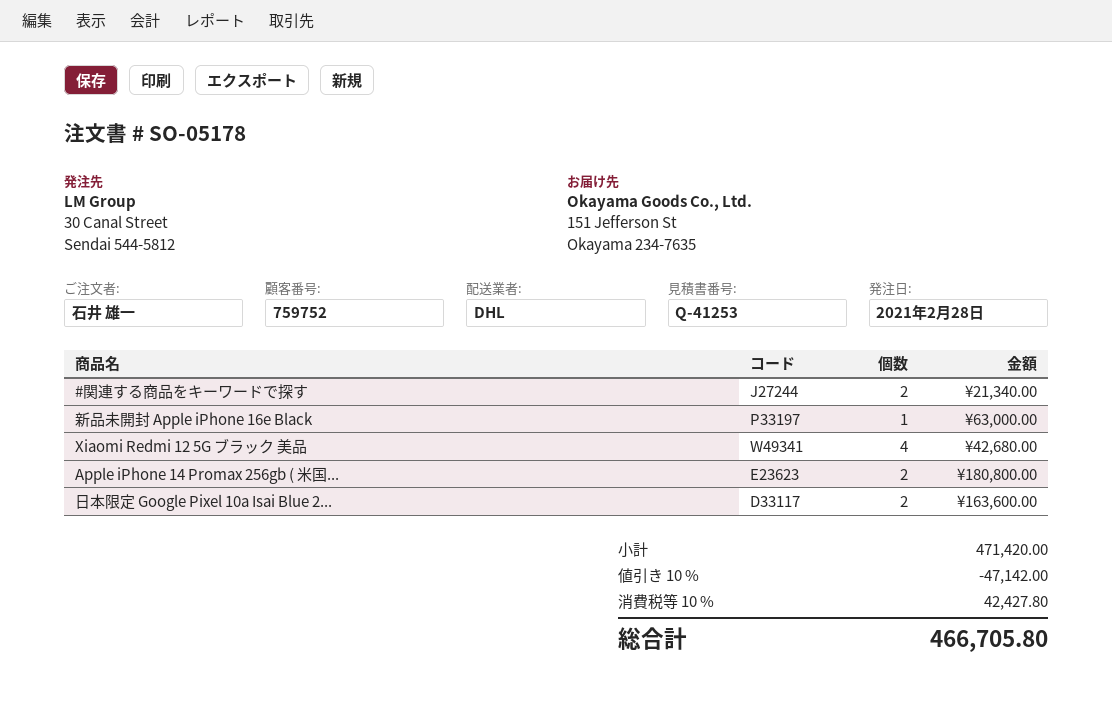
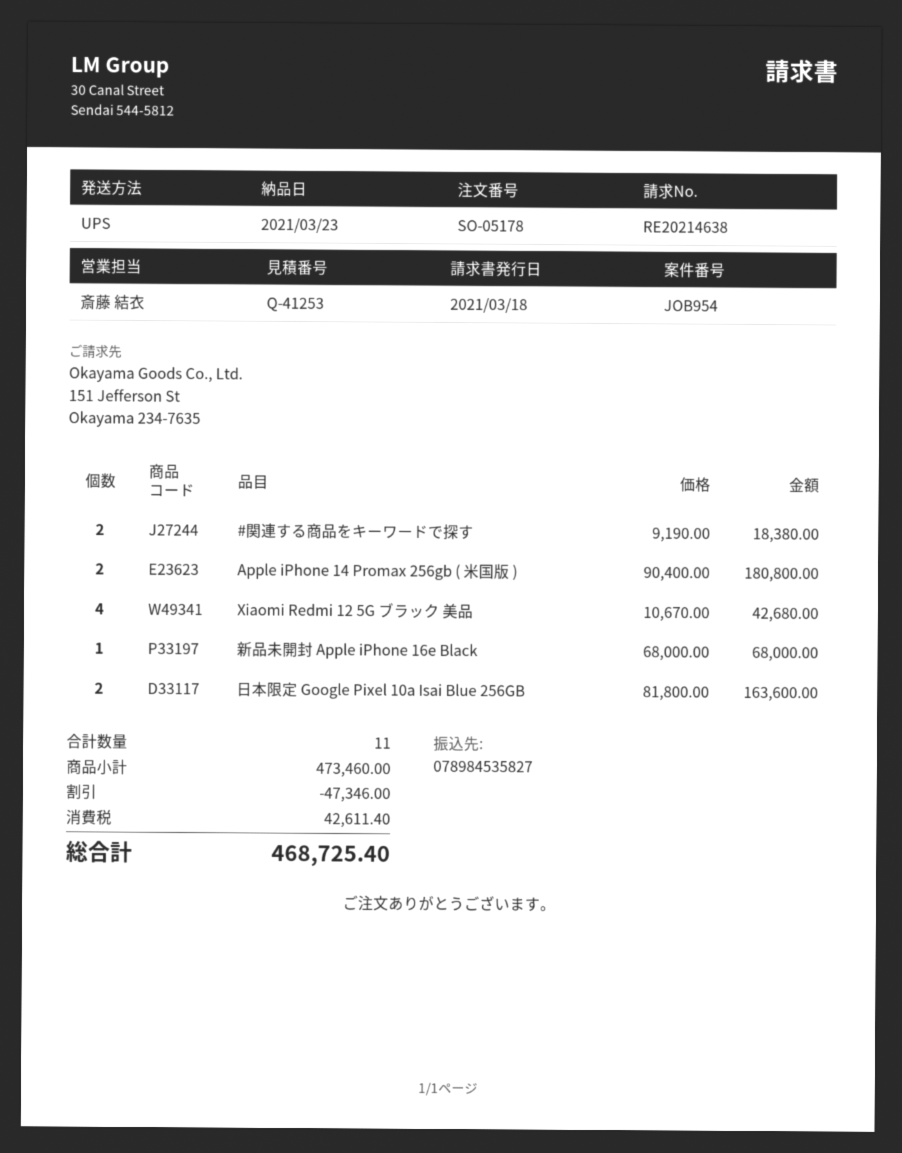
shipping method: DHL -> UPS
#関連する商品をキーワードで探す: 2 for 21340.00 -> 2 for 18380.00
新品未開封 Apple iPhone 16e Black: 1 for 63000.00 -> 1 for 68000.00
subtotal: 471420.00 -> 473460.00
discount: 47142.00 -> 47346.00
tax: 42427.80 -> 42611.40
total: 466705.80 -> 468725.40

